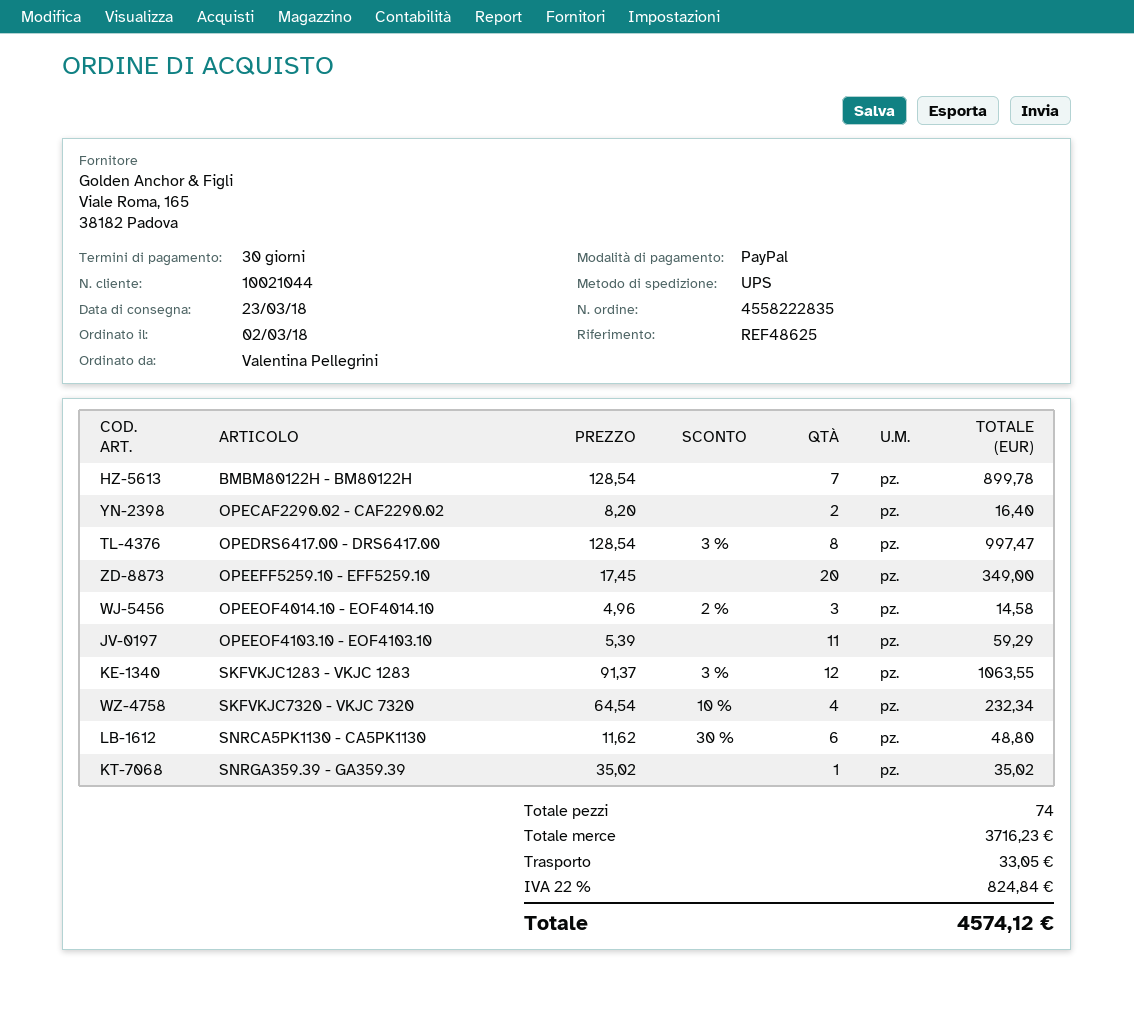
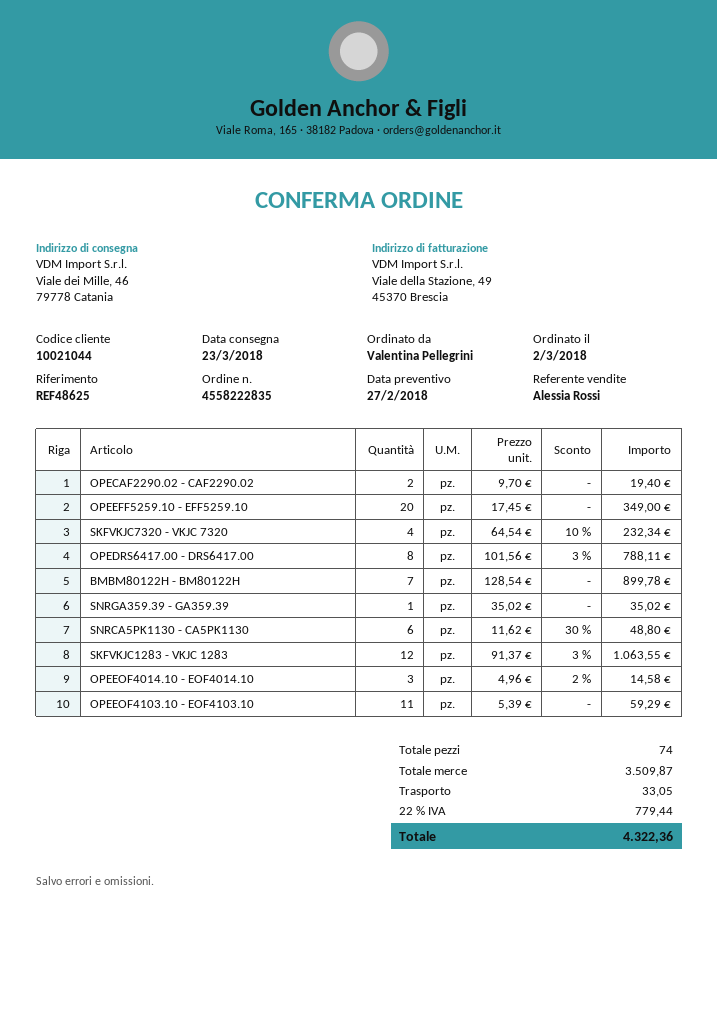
OPECAF2290.02 - CAF2290.02: 2 x 8.20 = 16.40 -> 2 x 9.70 = 19.40
OPEDRS6417.00 - DRS6417.00: 8 x 128.54 - 3% = 997.47 -> 8 x 101.56 - 3% = 788.11
subtotal: 3716.23 -> 3509.87
tax: 22% = 824.84 -> 22% = 779.44
total: 4574.12 -> 4322.36

